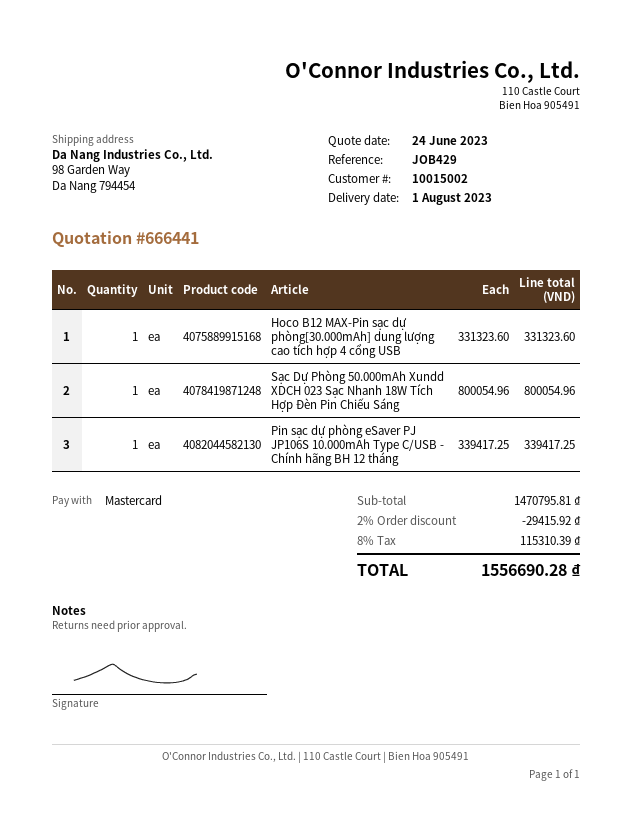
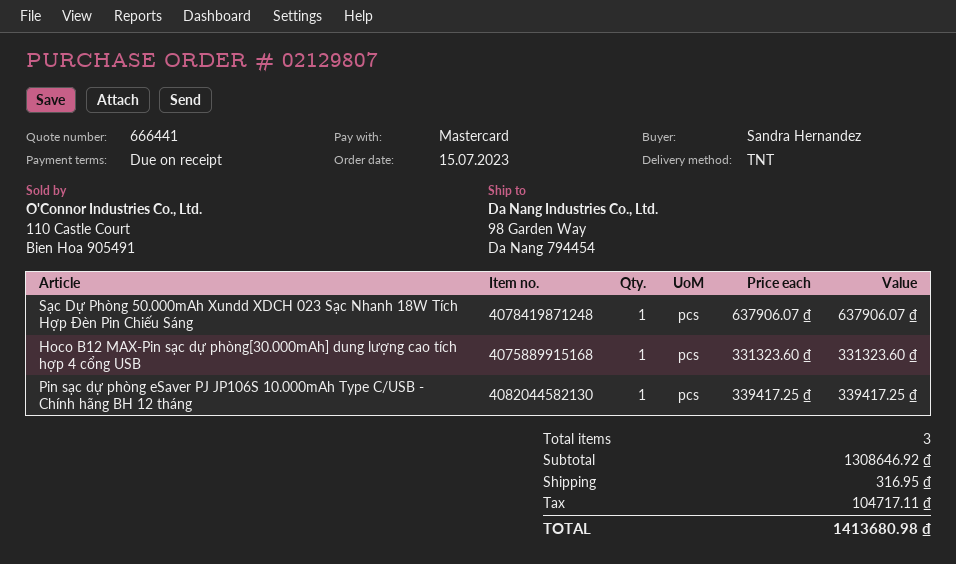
Sạc Dự Phòng 50.000mAh Xundd XDCH 023 Sạc Nhanh 18W Tích Hợp Đèn Pin Chiếu Sáng: 1 x 800054.96 = 800054.96 -> 1 x 637906.07 = 637906.07
subtotal: 1470795.81 -> 1308646.92
discount: 2% = 29415.92 -> none
shipping: none -> 316.95
tax: 115310.39 -> 104717.11
total: 1556690.28 -> 1413680.98

